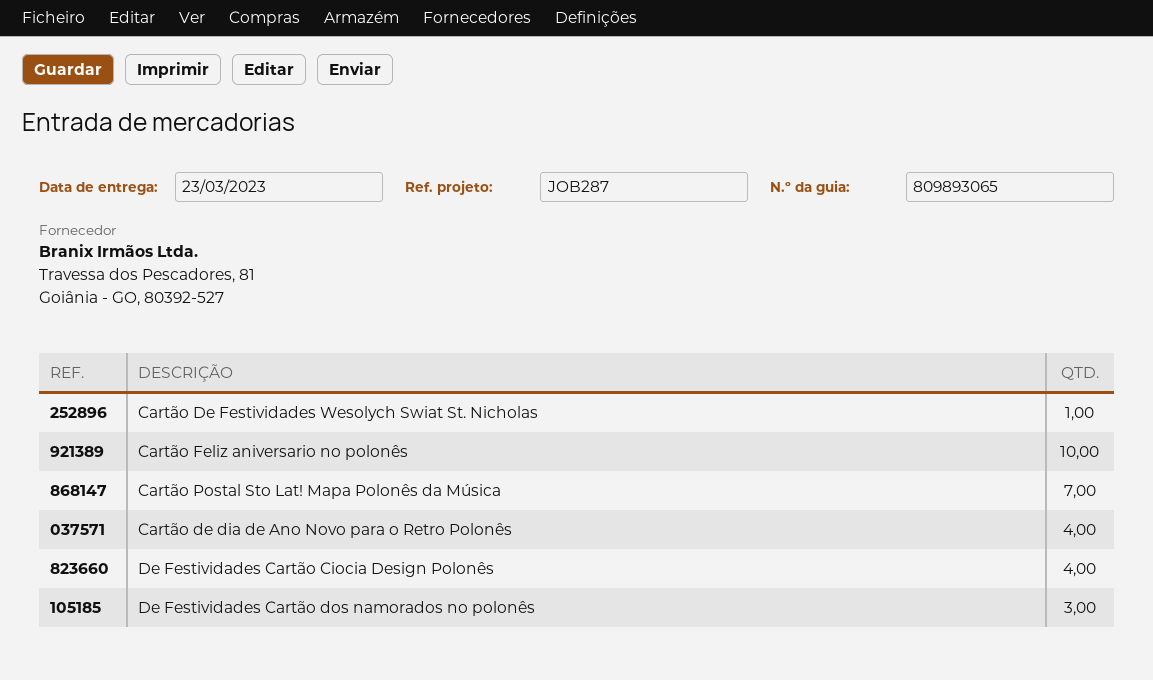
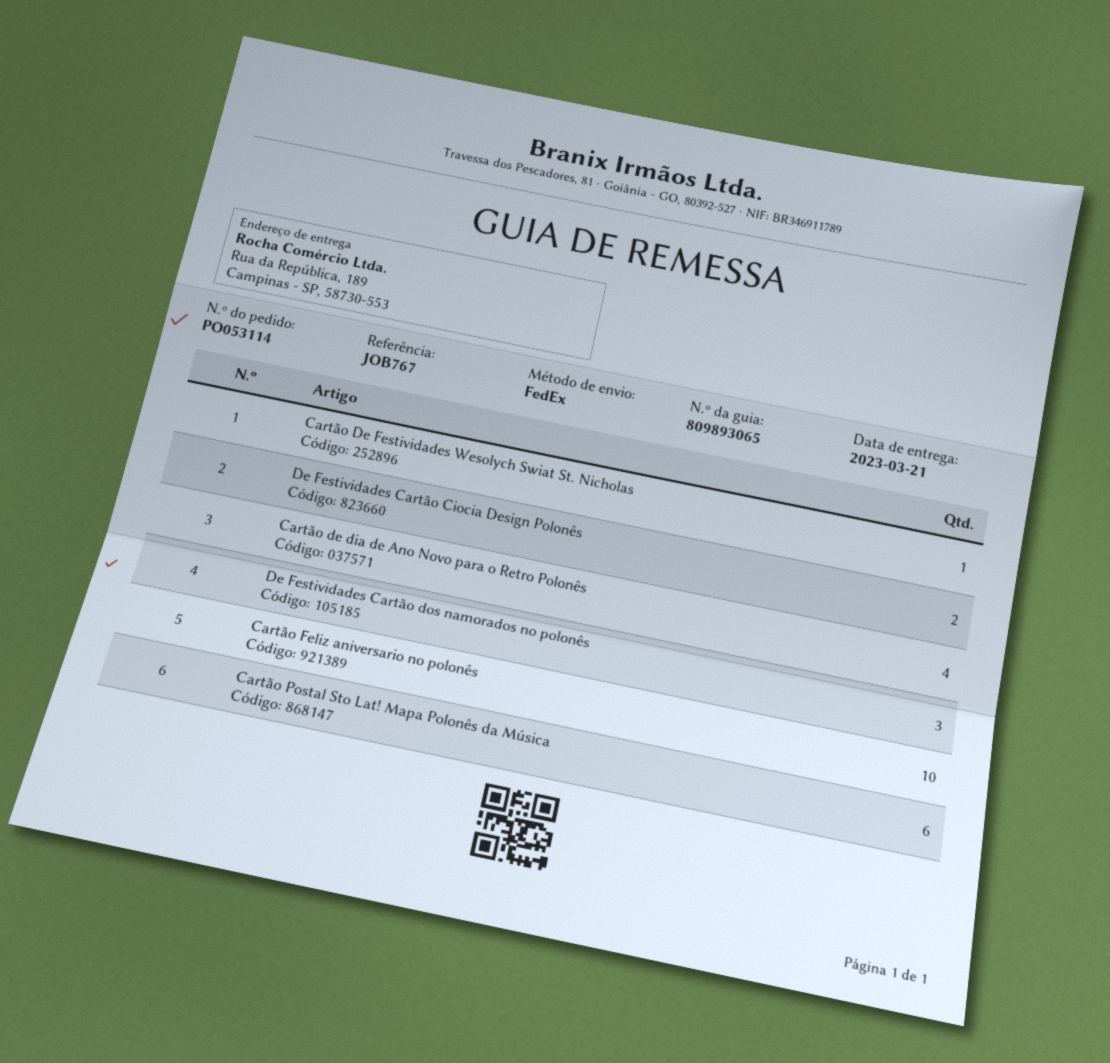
delivery date: 2023-03-23 -> 2023-03-21
reference: JOB287 -> JOB767
Cartão Postal Sto Lat! Mapa Polonês da Música: 7 -> 6
De Festividades Cartão Ciocia Design Polonês: 4 -> 2

